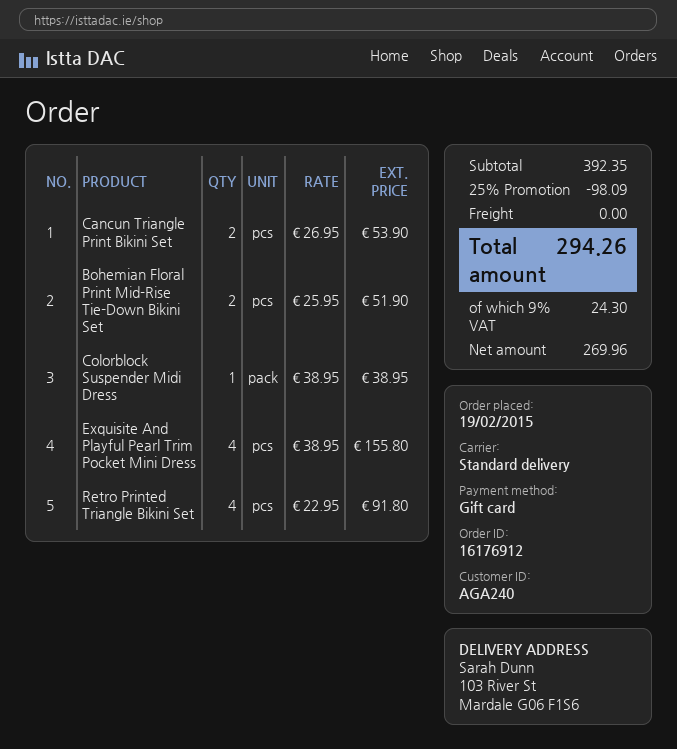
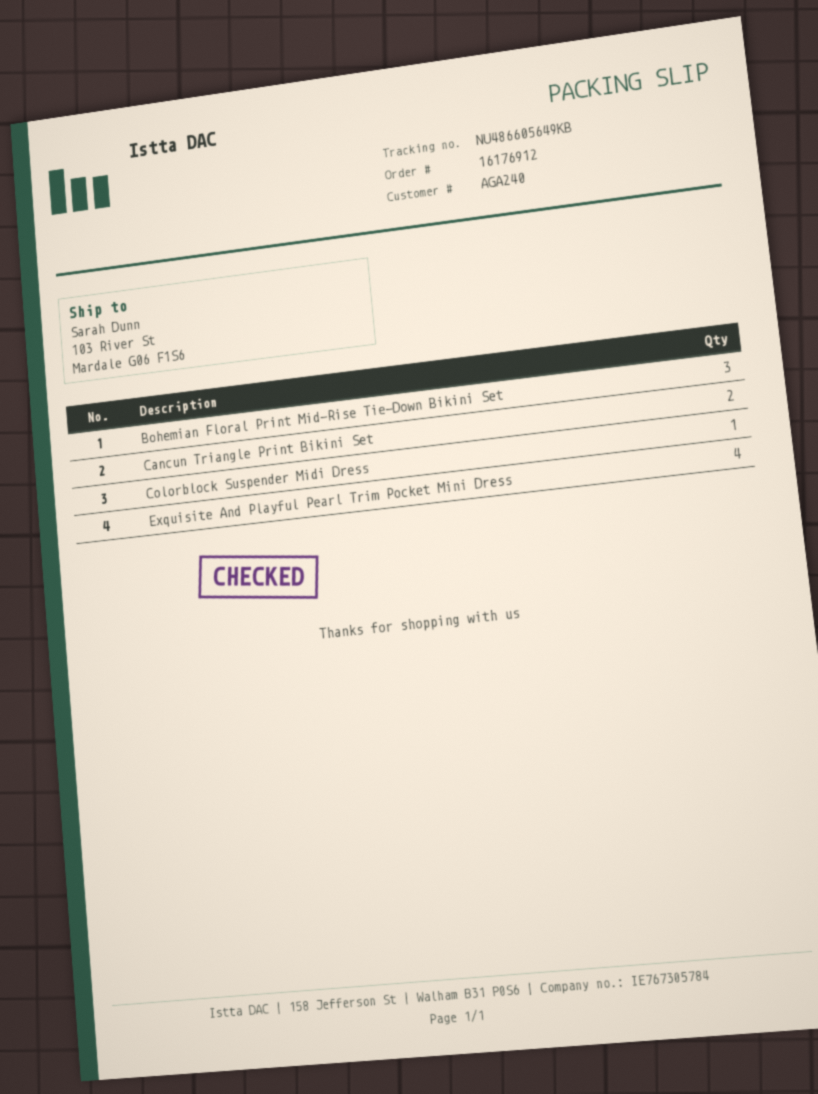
Bohemian Floral Print Mid-Rise Tie-Down Bikini Set: 2 -> 3
Retro Printed Triangle Bikini Set: 4 -> none

